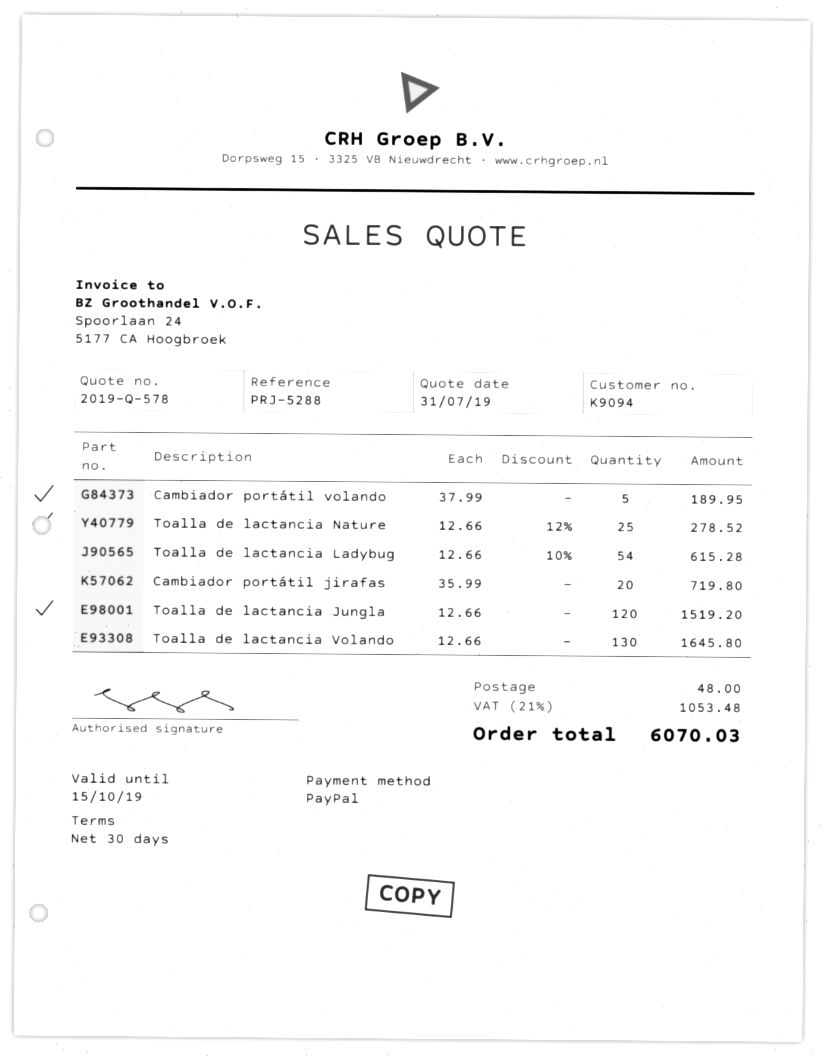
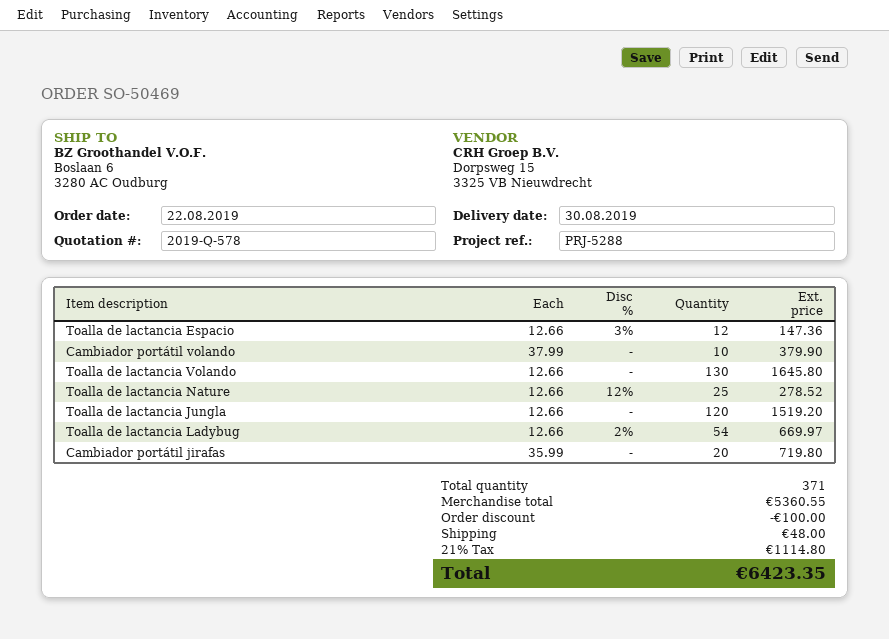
Cambiador portátil volando: 5 x 37.99 = 189.95 -> 10 x 37.99 = 379.90
Toalla de lactancia Ladybug: 54 x 12.66 - 10% = 615.28 -> 54 x 12.66 - 2% = 669.97
Toalla de lactancia Espacio: none -> 12 x 12.66 - 3% = 147.36
discount: none -> 100.00
tax: 21% = 1053.48 -> 21% = 1114.80
total: 6070.03 -> 6423.35

